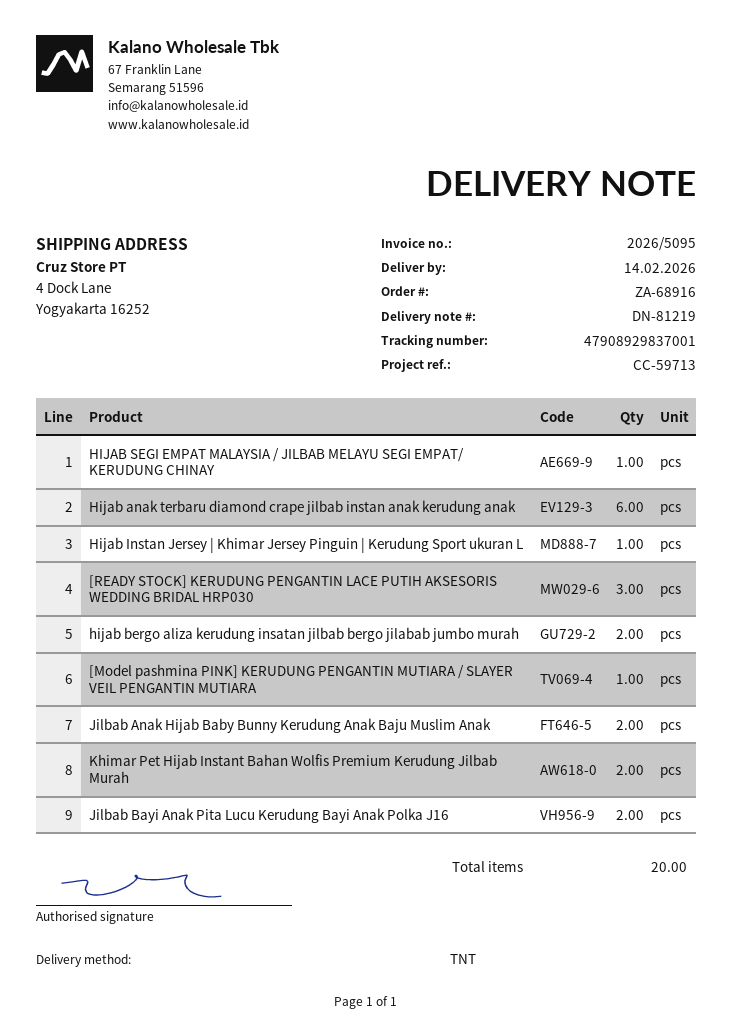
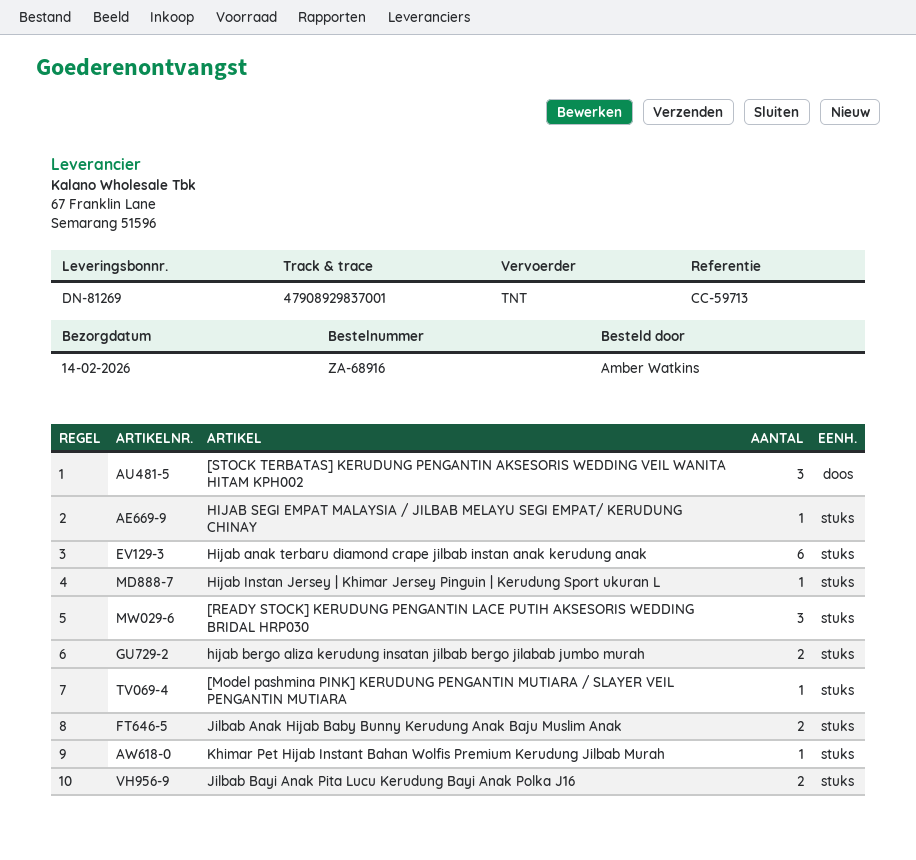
delivery note number: DN-81219 -> DN-81269
Khimar Pet Hijab Instant Bahan Wolfis Premium Kerudung Jilbab Murah: 2 -> 1
[STOCK TERBATAS] KERUDUNG PENGANTIN AKSESORIS WEDDING VEIL WANITA HITAM KPH002: none -> 3

